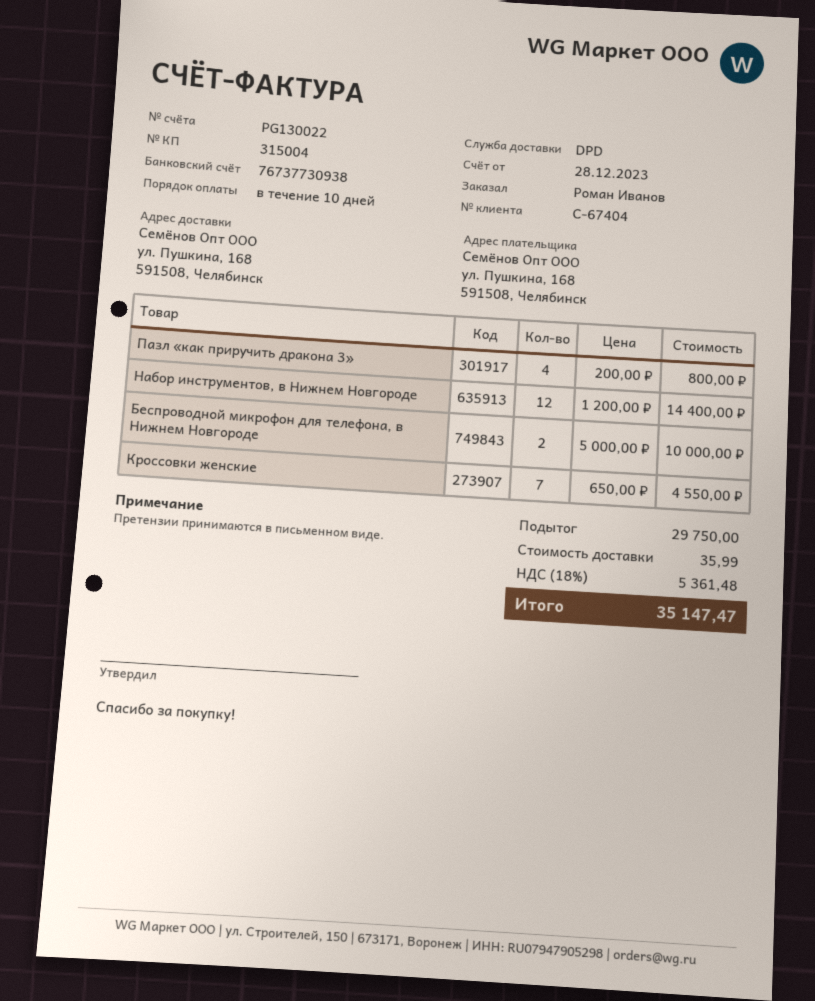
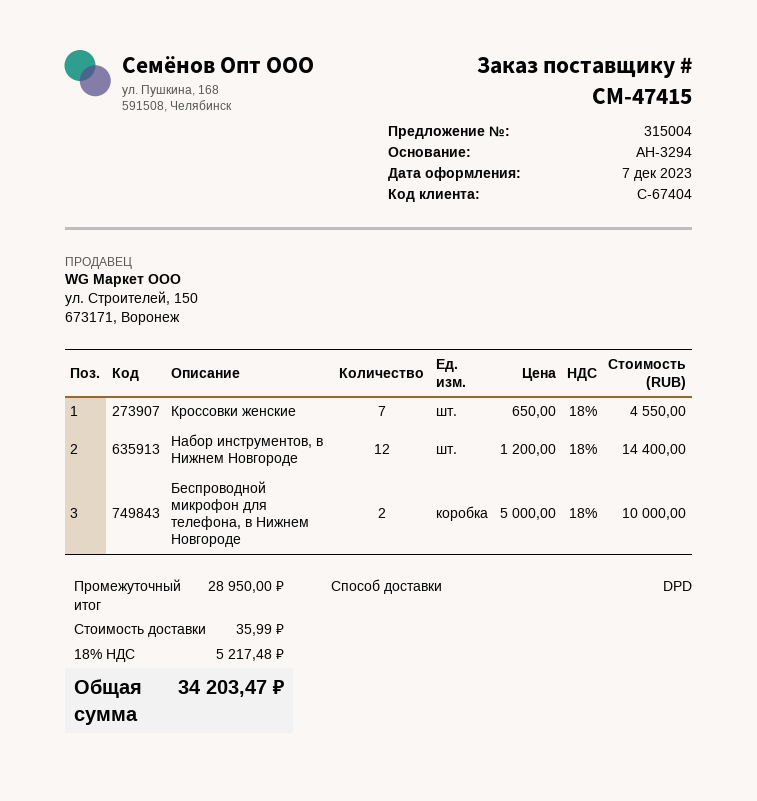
Пазл «как приручить дракона 3»: 4 x 200.00 = 800.00 -> none
subtotal: 29750.00 -> 28950.00
tax: 18% = 5361.48 -> 18% = 5217.48
total: 35147.47 -> 34203.47

